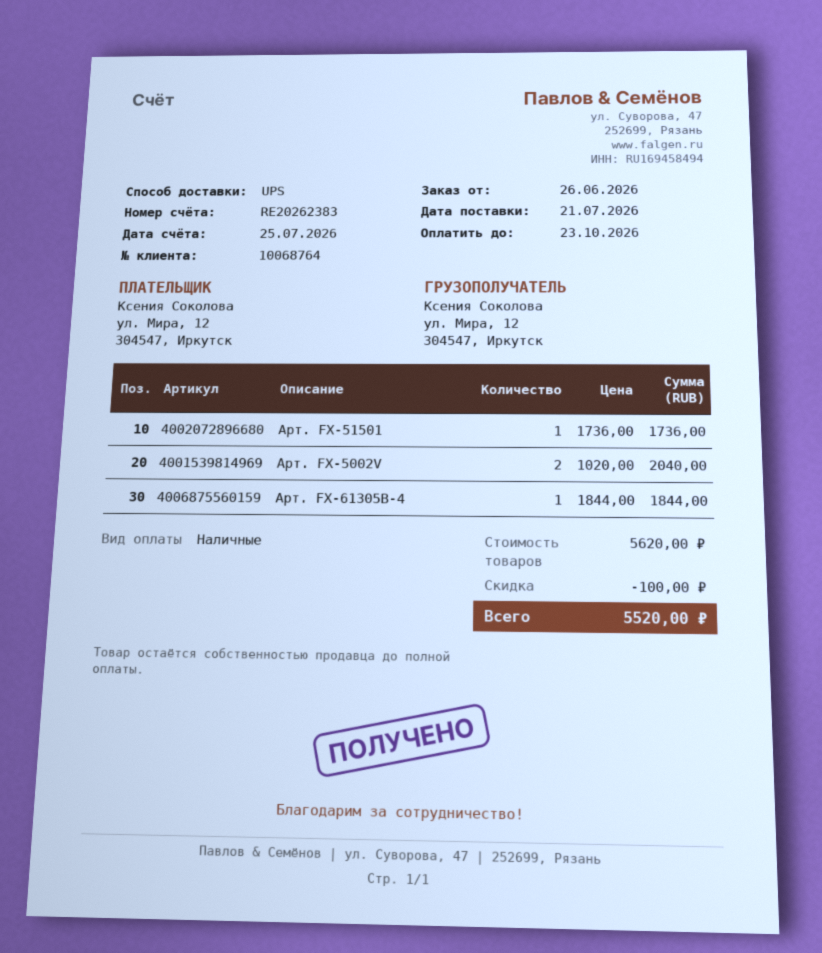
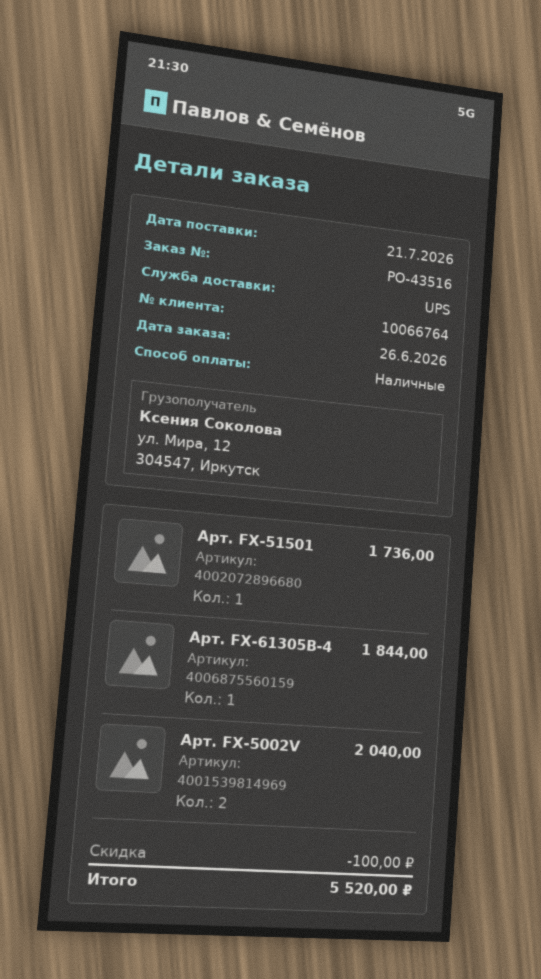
customer number: 10068764 -> 10066764

